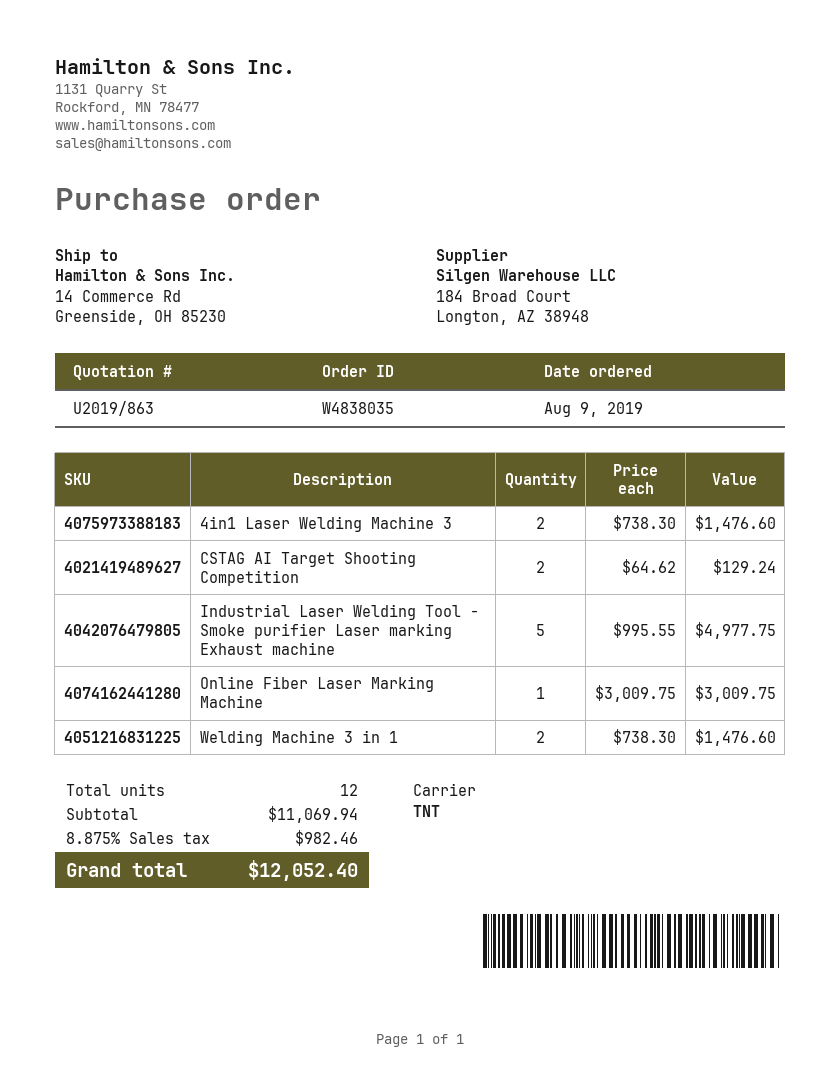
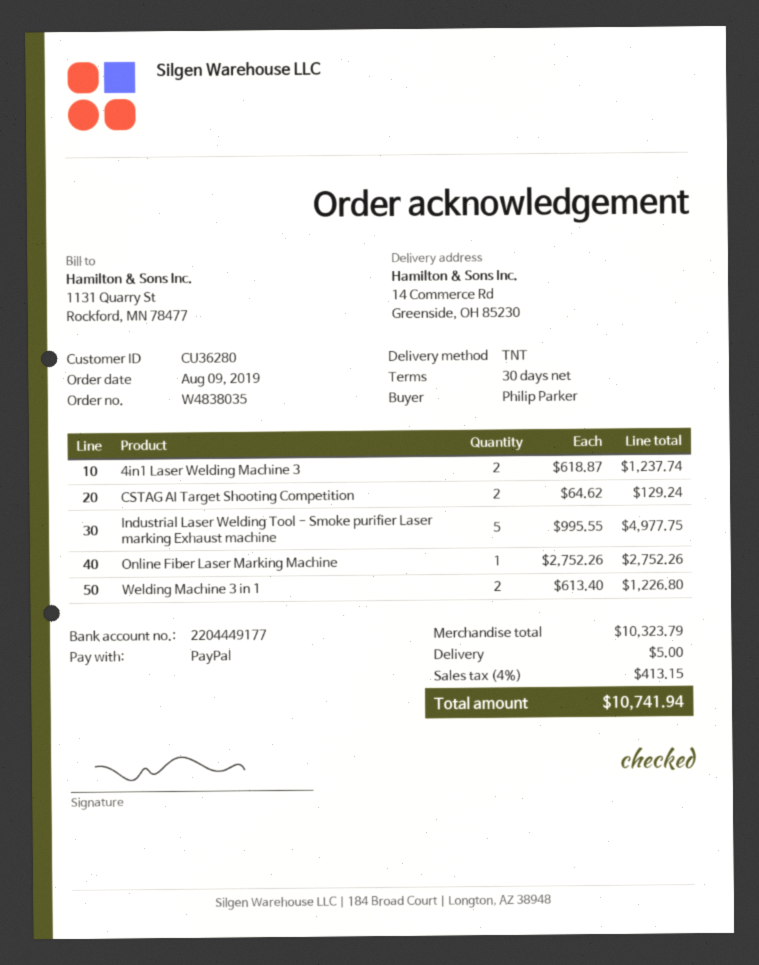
4in1 Laser Welding Machine 3: 2 x 738.30 = 1476.60 -> 2 x 618.87 = 1237.74
Online Fiber Laser Marking Machine: 1 x 3009.75 = 3009.75 -> 1 x 2752.26 = 2752.26
Welding Machine 3 in 1: 2 x 738.30 = 1476.60 -> 2 x 613.40 = 1226.80
subtotal: 11069.94 -> 10323.79
shipping: none -> 5.00
tax: 8.875% = 982.46 -> 4% = 413.15
total: 12052.40 -> 10741.94

